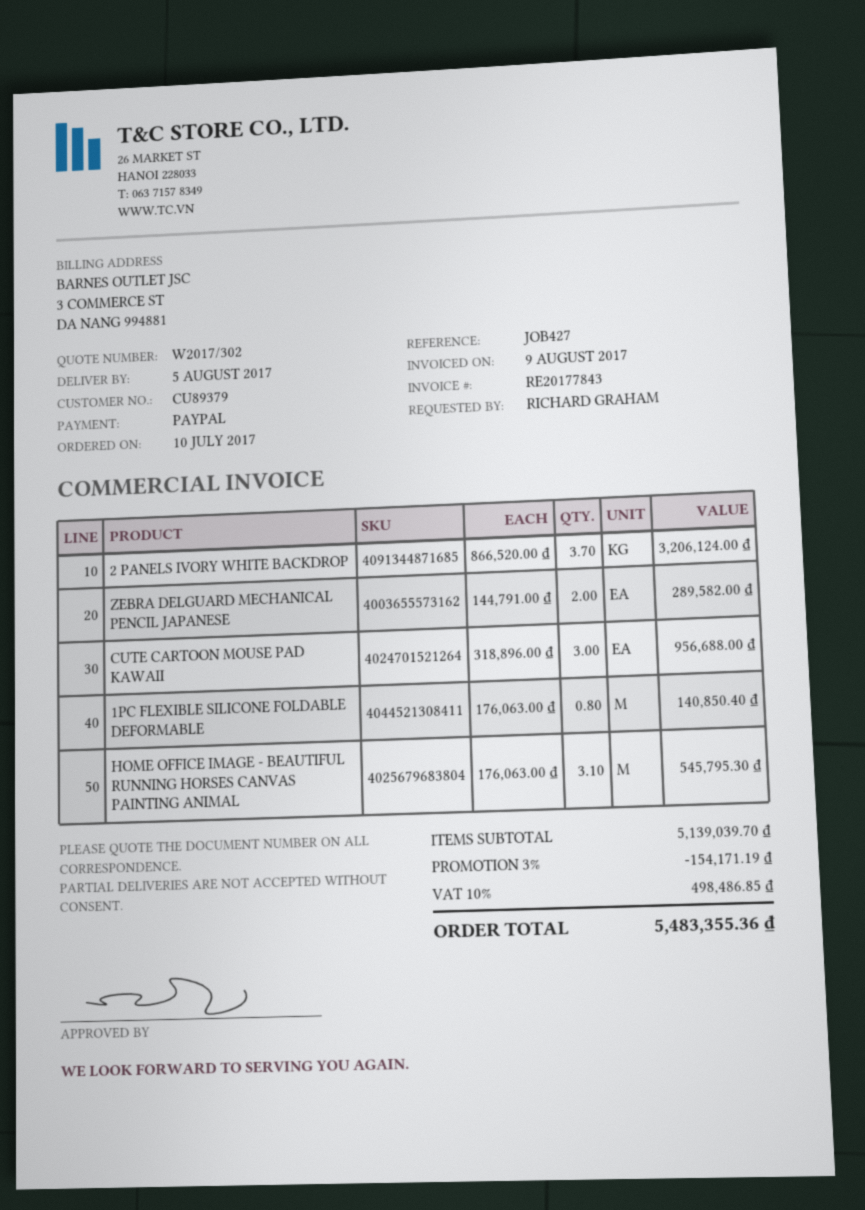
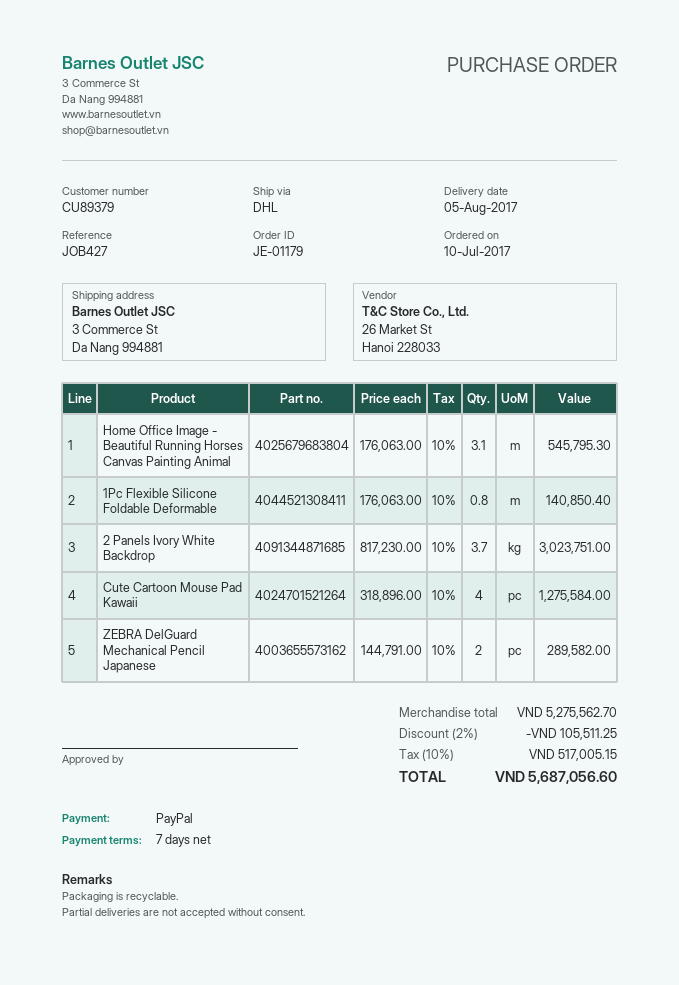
2 PANELS IVORY WHITE BACKDROP: 3.7 x 866520.00 = 3206124.00 -> 3.7 x 817230.00 = 3023751.00
CUTE CARTOON MOUSE PAD KAWAII: 3 x 318896.00 = 956688.00 -> 4 x 318896.00 = 1275584.00
subtotal: 5139039.70 -> 5275562.70
discount: 3% = 154171.19 -> 2% = 105511.25
tax: 10% = 498486.85 -> 10% = 517005.15
total: 5483355.36 -> 5687056.60

